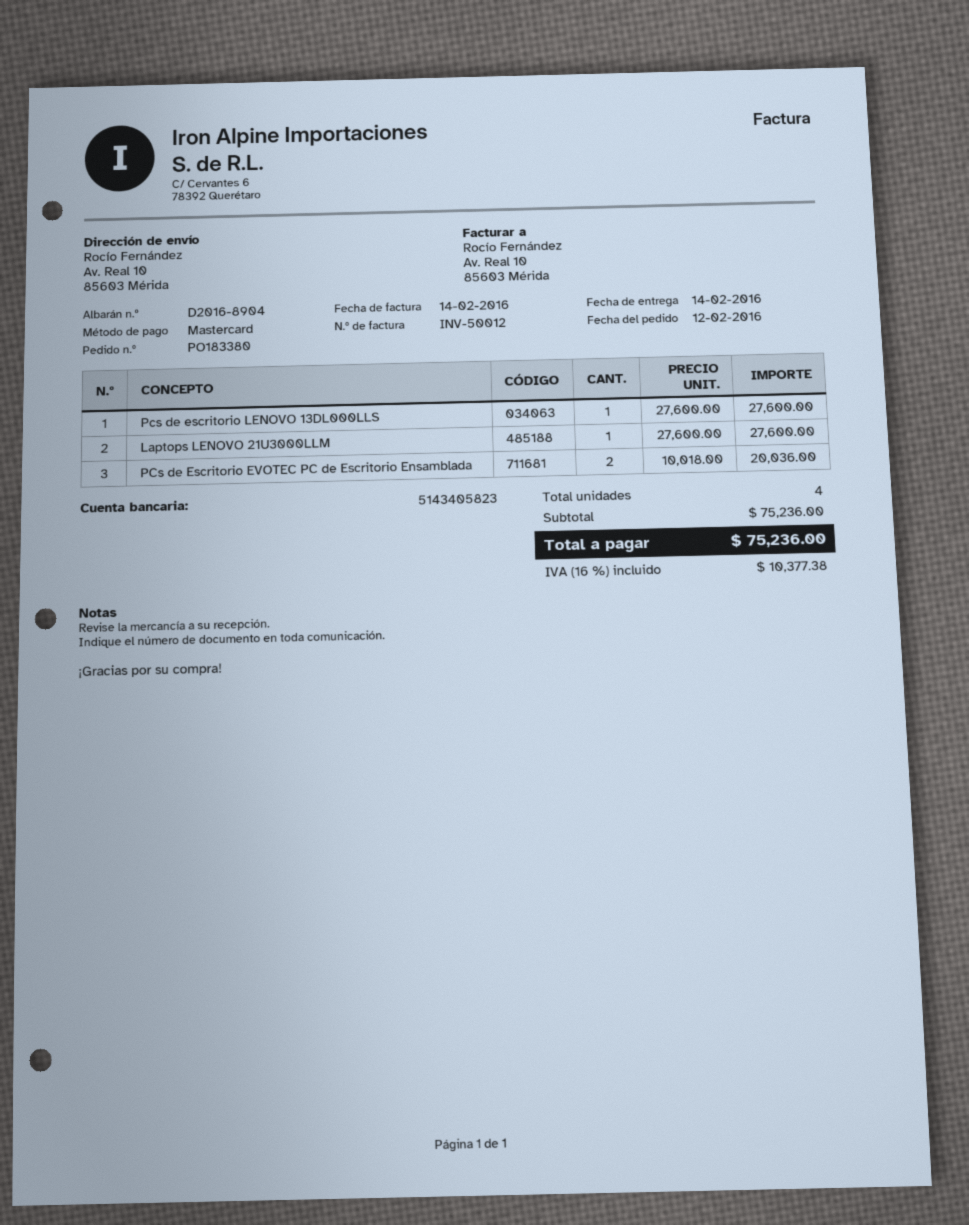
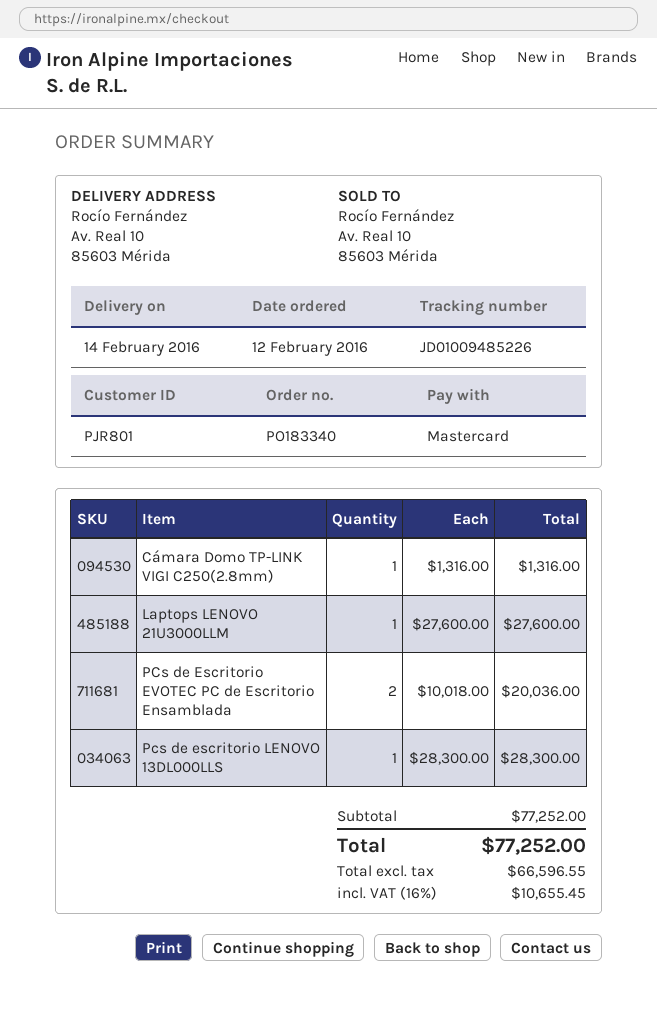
order number: PO183380 -> PO183340
Pcs de escritorio LENOVO 13DL000LLS: 1 x 27600.00 = 27600.00 -> 1 x 28300.00 = 28300.00
Cámara Domo TP-LINK VIGI C250(2.8mm): none -> 1 x 1316.00 = 1316.00
subtotal: 75236.00 -> 77252.00
tax: 16% = 10377.38 -> 16% = 10655.45
total: 75236.00 -> 77252.00

